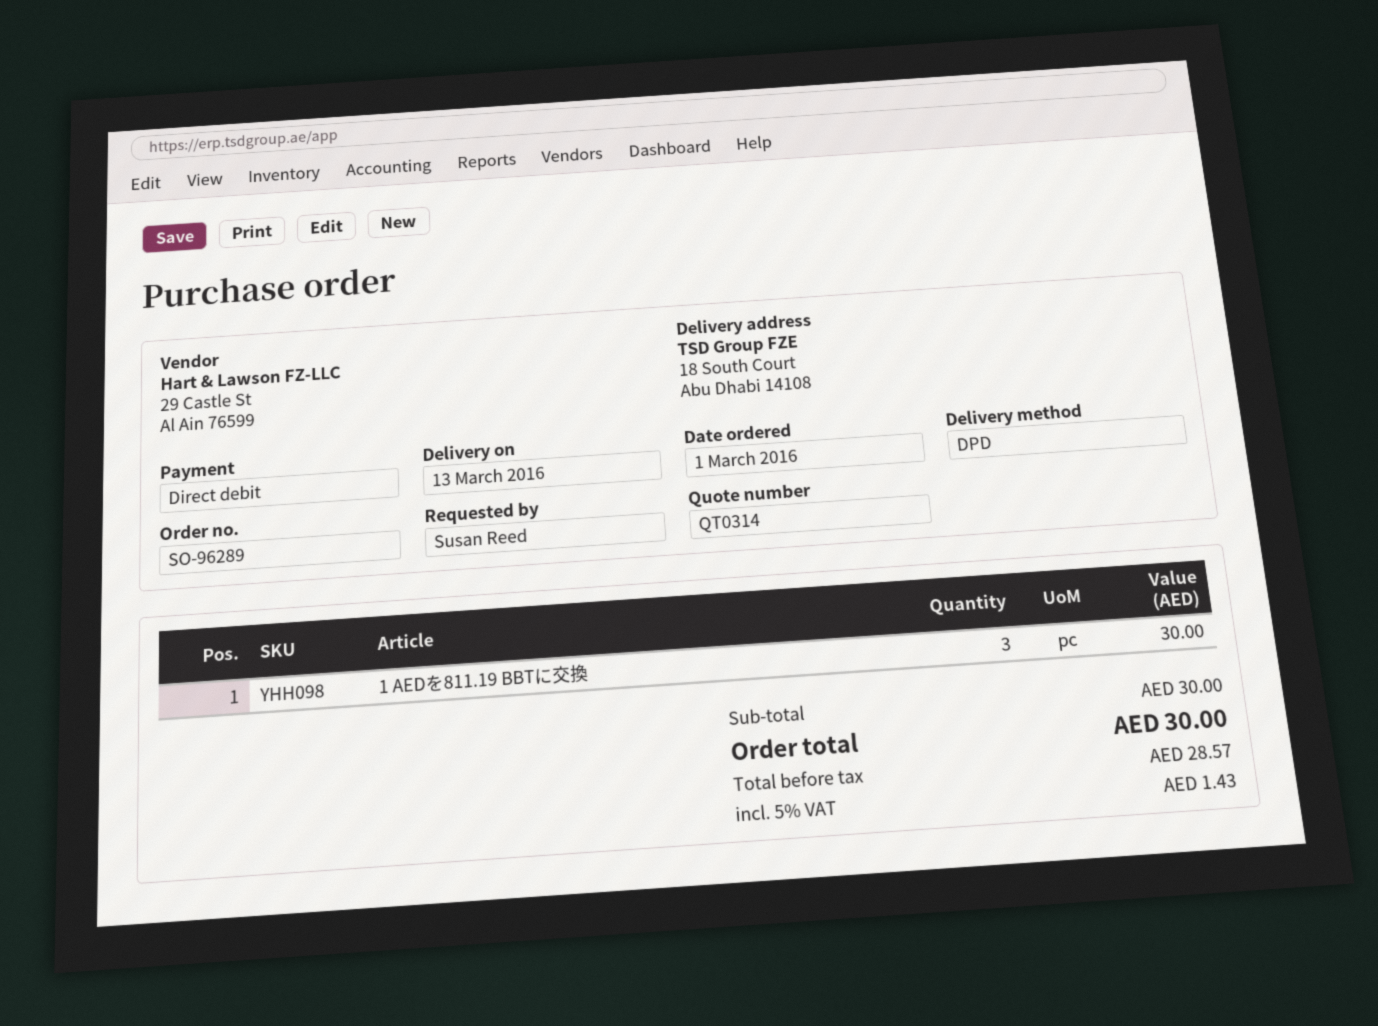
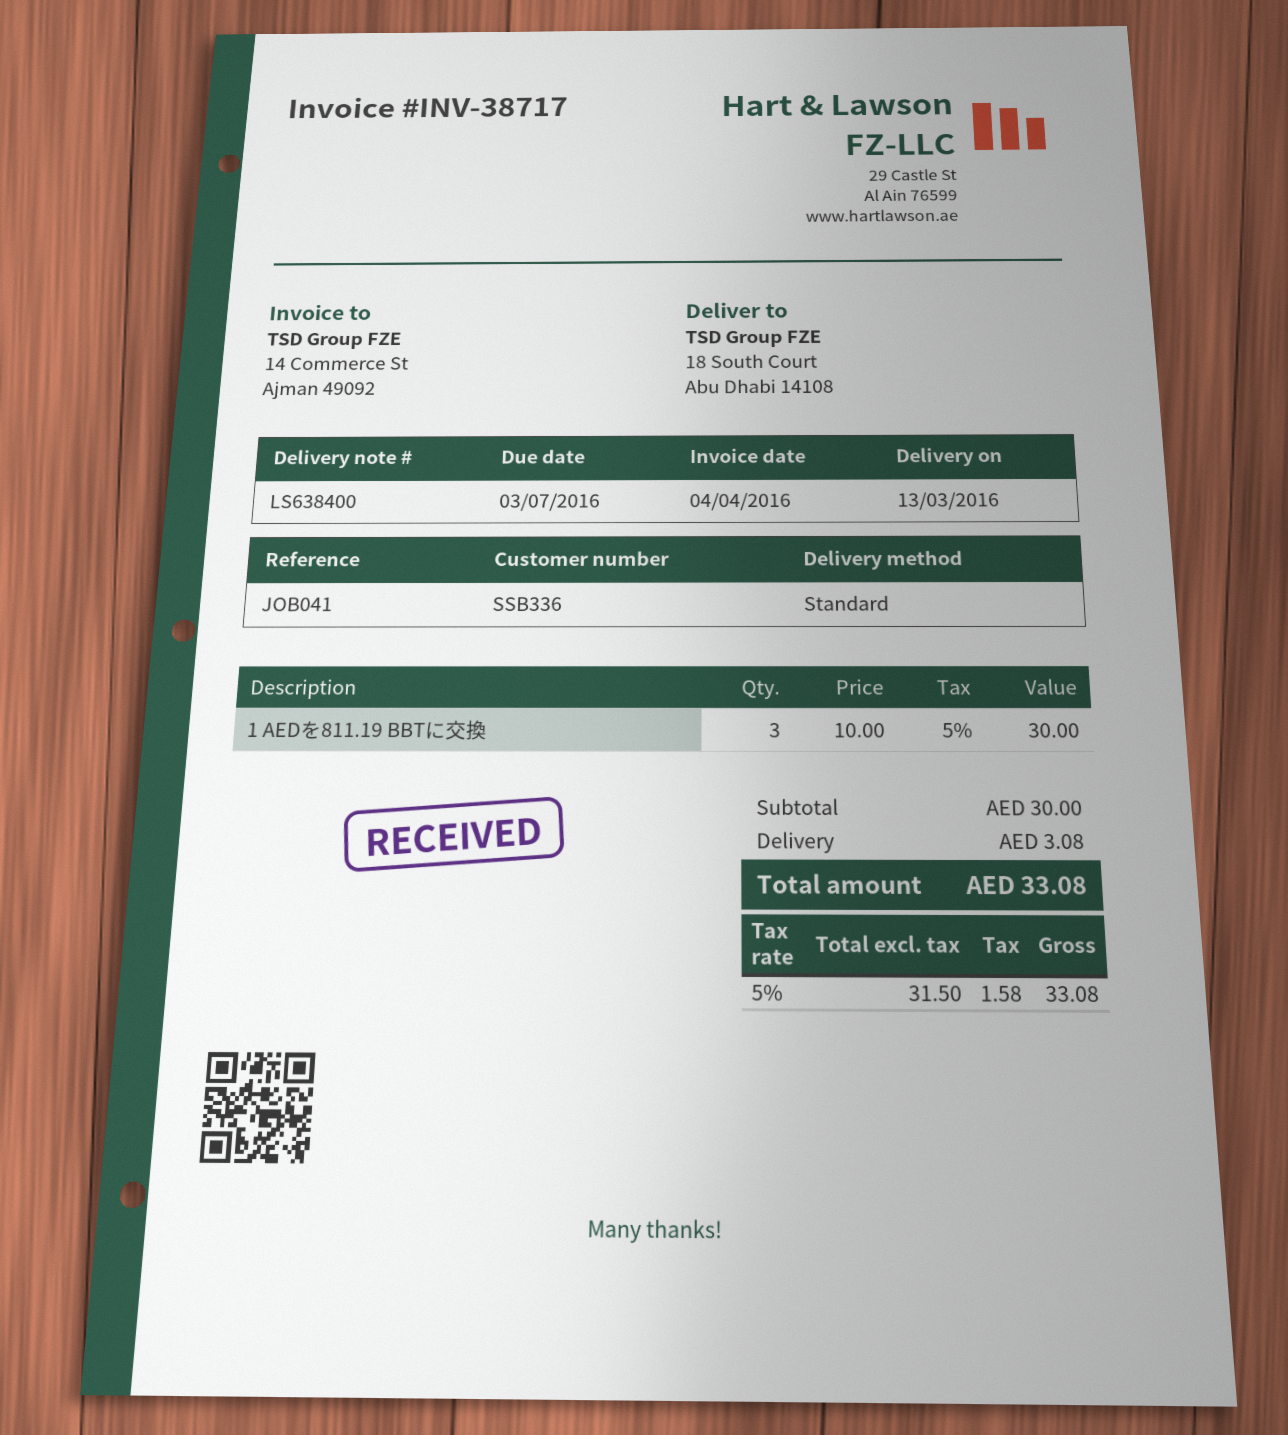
shipping method: DPD -> standard
shipping: none -> 3.08
net: 28.57 -> 31.50
tax: 5% = 1.43 -> 5% = 1.58
total: 30.00 -> 33.08

